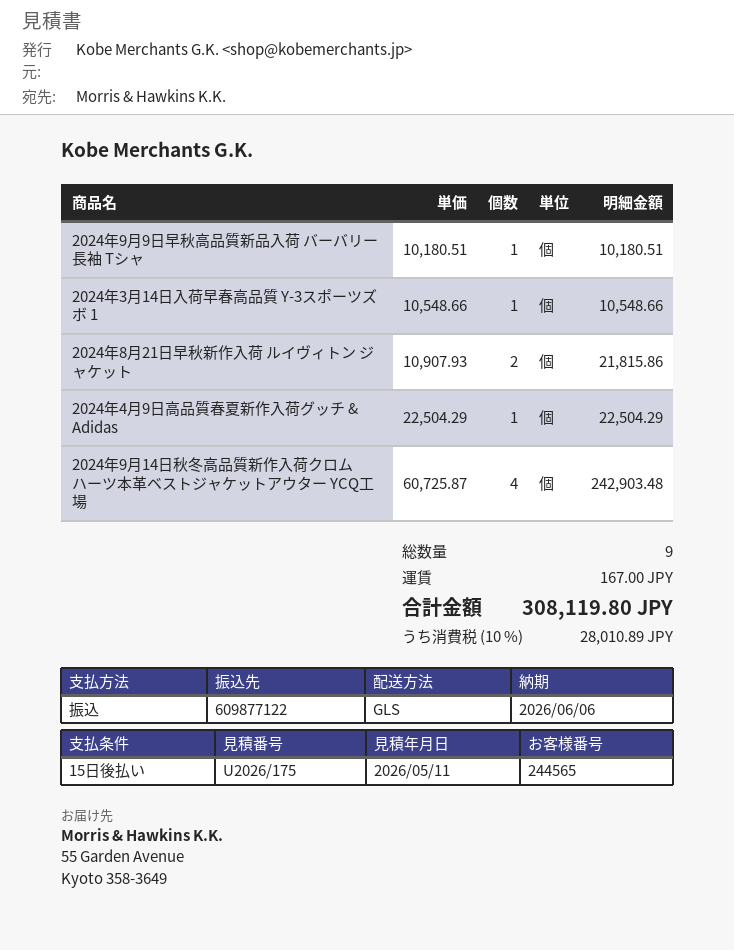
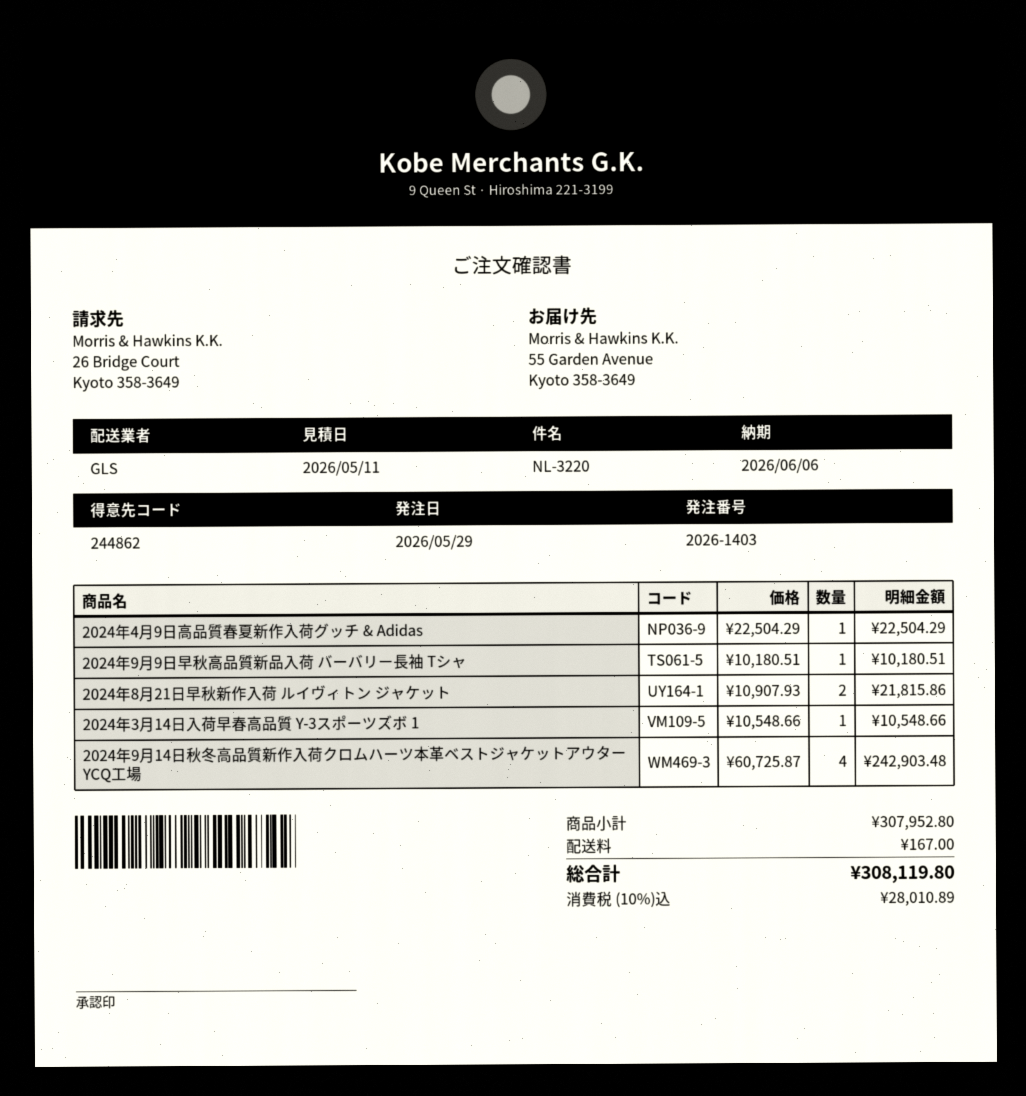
customer number: 244565 -> 244862

